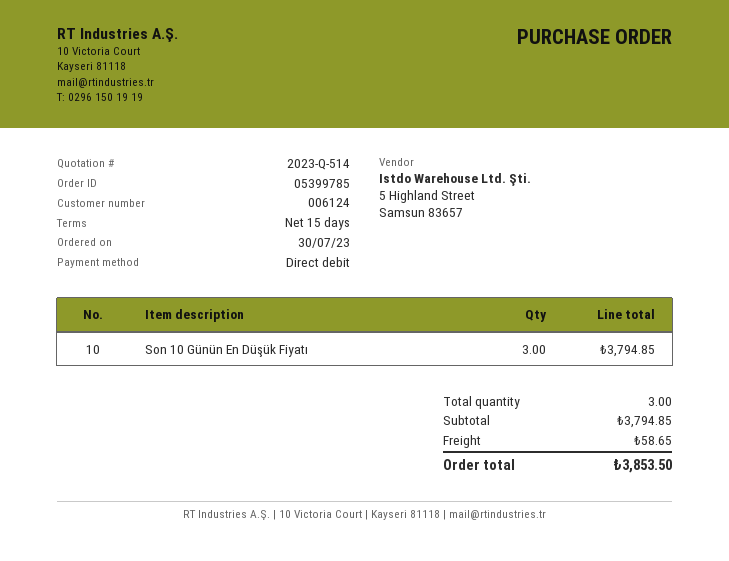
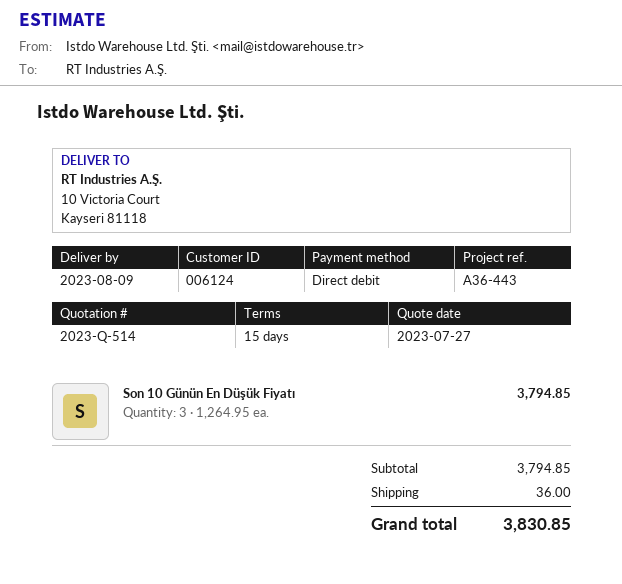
shipping: 58.65 -> 36.00
total: 3853.50 -> 3830.85

